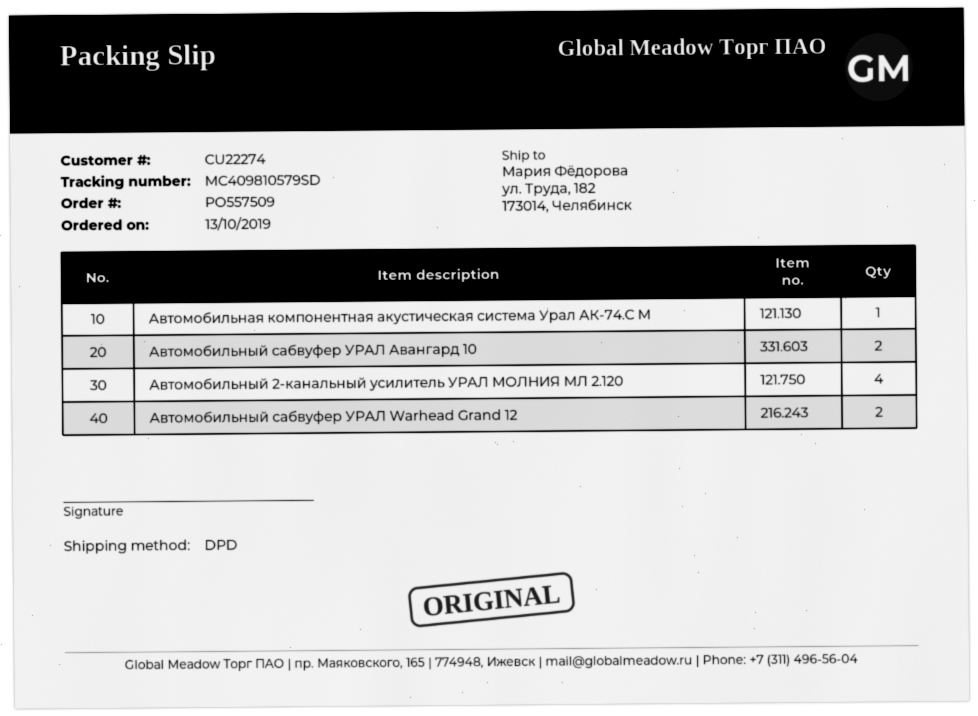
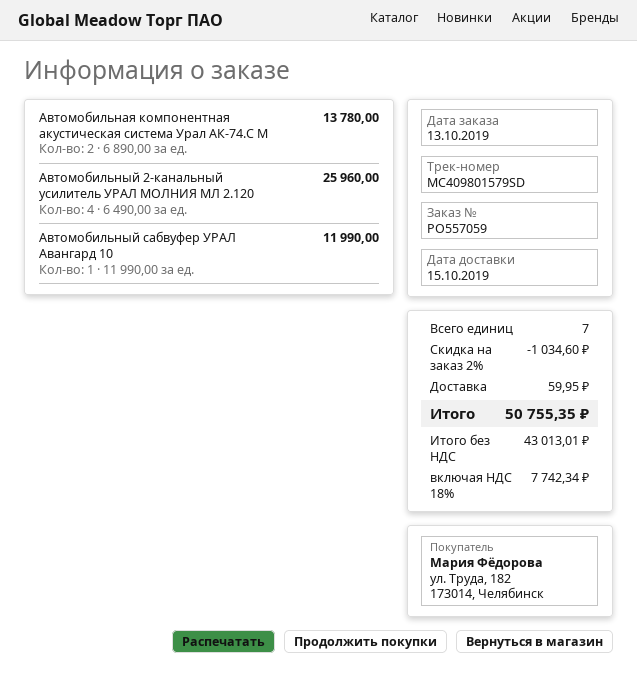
order number: PO557509 -> PO557059
tracking number: MC409810579SD -> MC409801579SD
Автомобильная компонентная акустическая система Урал АК-74.C М: 1 -> 2
Автомобильный сабвуфер УРАЛ Авангард 10: 2 -> 1
Автомобильный сабвуфер УРАЛ Warhead Grand 12: 2 -> none

